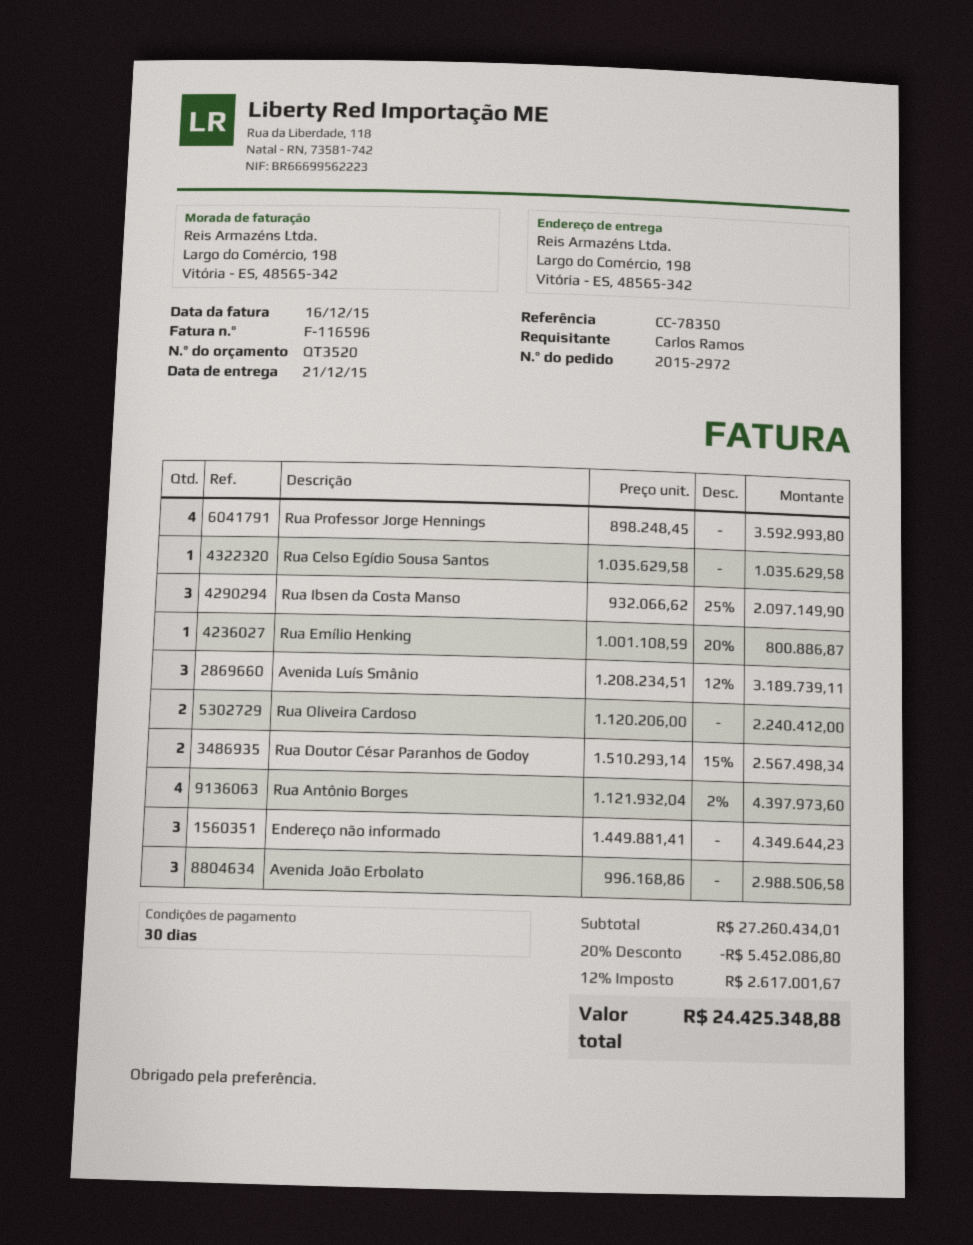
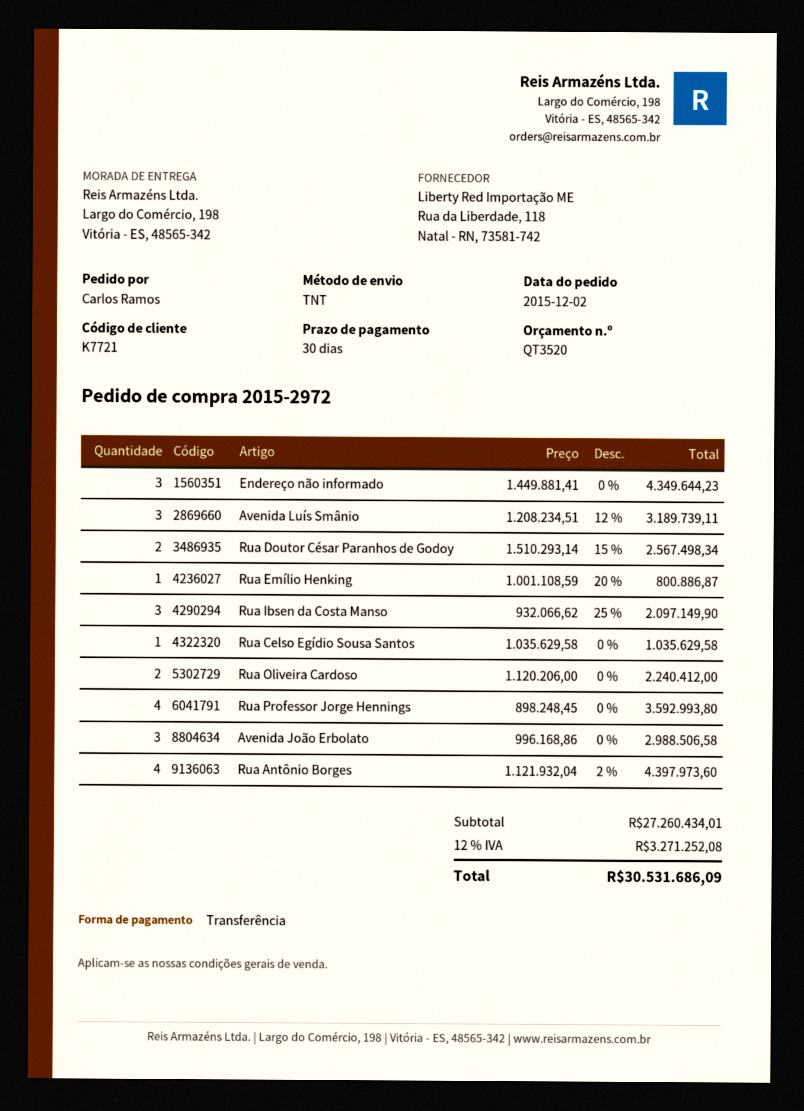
discount: 20% = 5452086.80 -> none
tax: 12% = 2617001.67 -> 12% = 3271252.08
total: 24425348.88 -> 30531686.09

